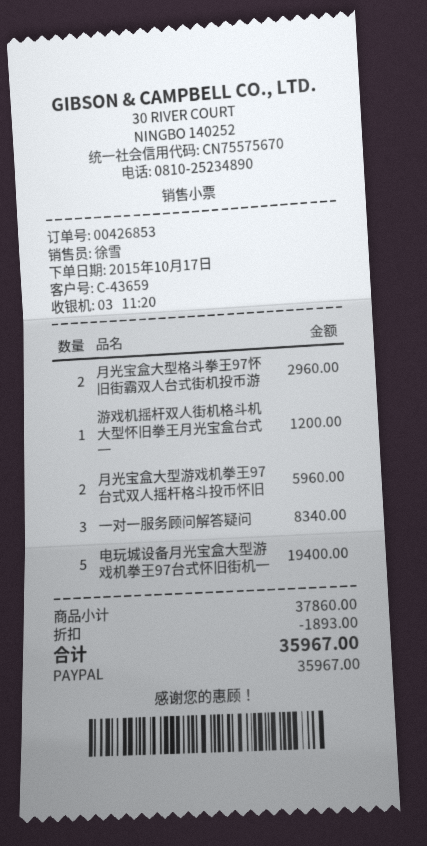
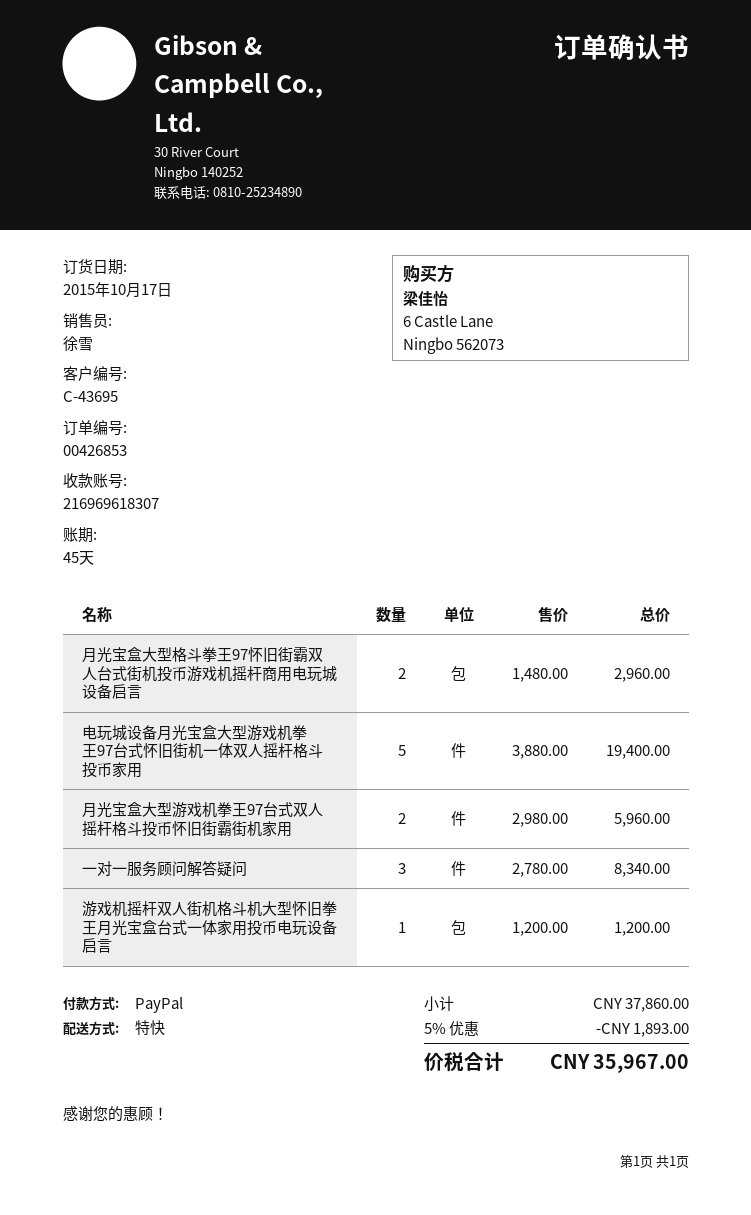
customer number: C-43659 -> C-43695

